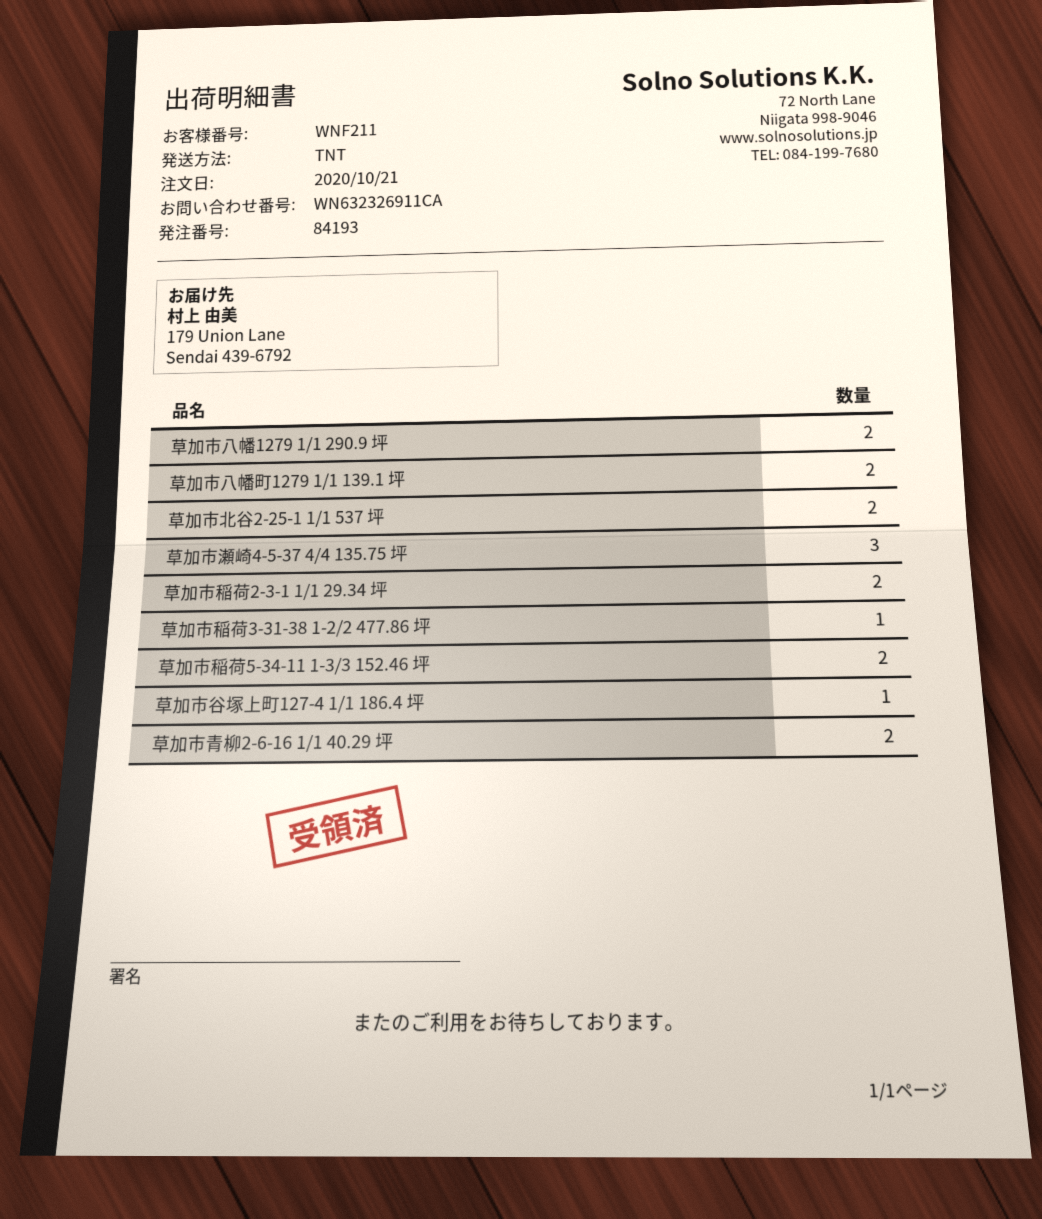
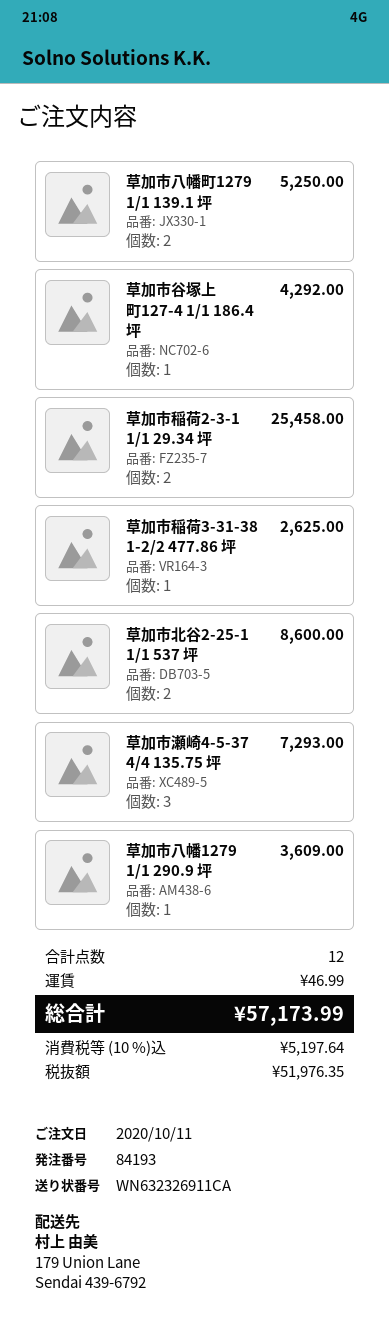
order date: 2020-10-21 -> 2020-10-11
草加市八幡1279 1/1 290.9 坪: 2 -> 1
草加市稲荷5-34-11 1-3/3 152.46 坪: 2 -> none
草加市青柳2-6-16 1/1 40.29 坪: 2 -> none

